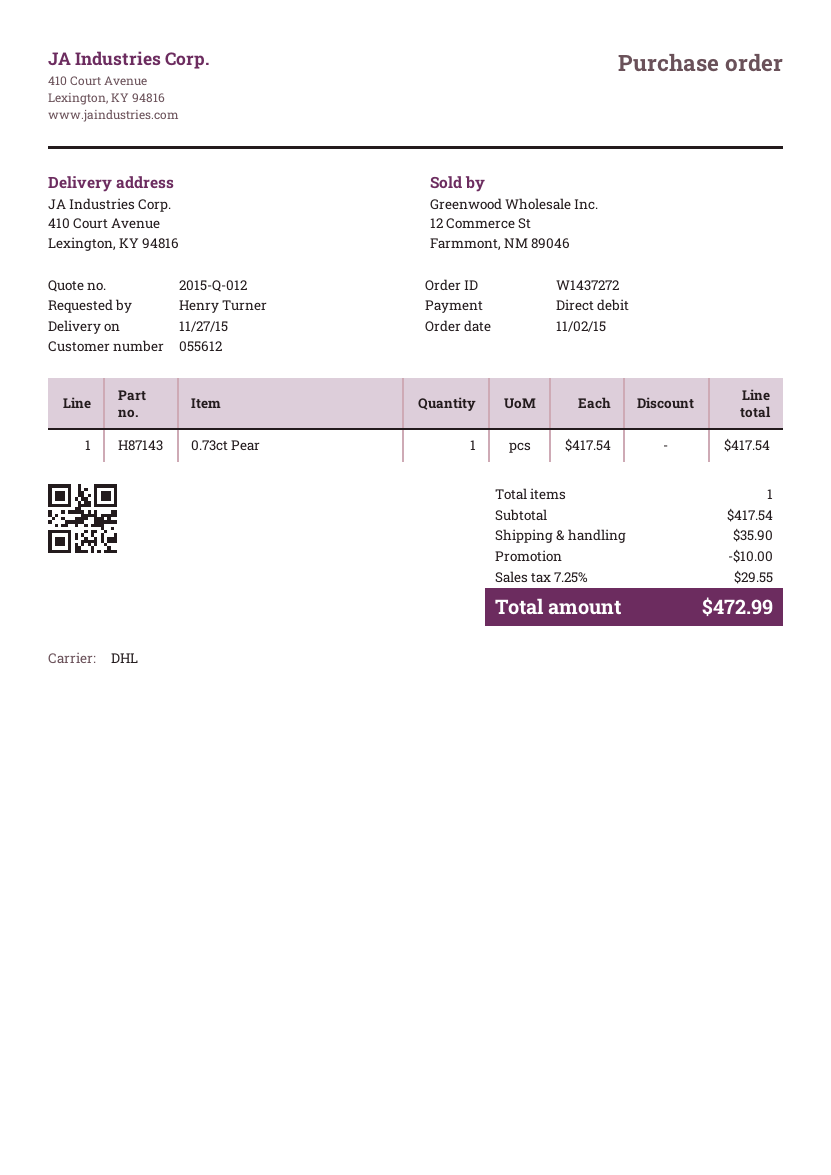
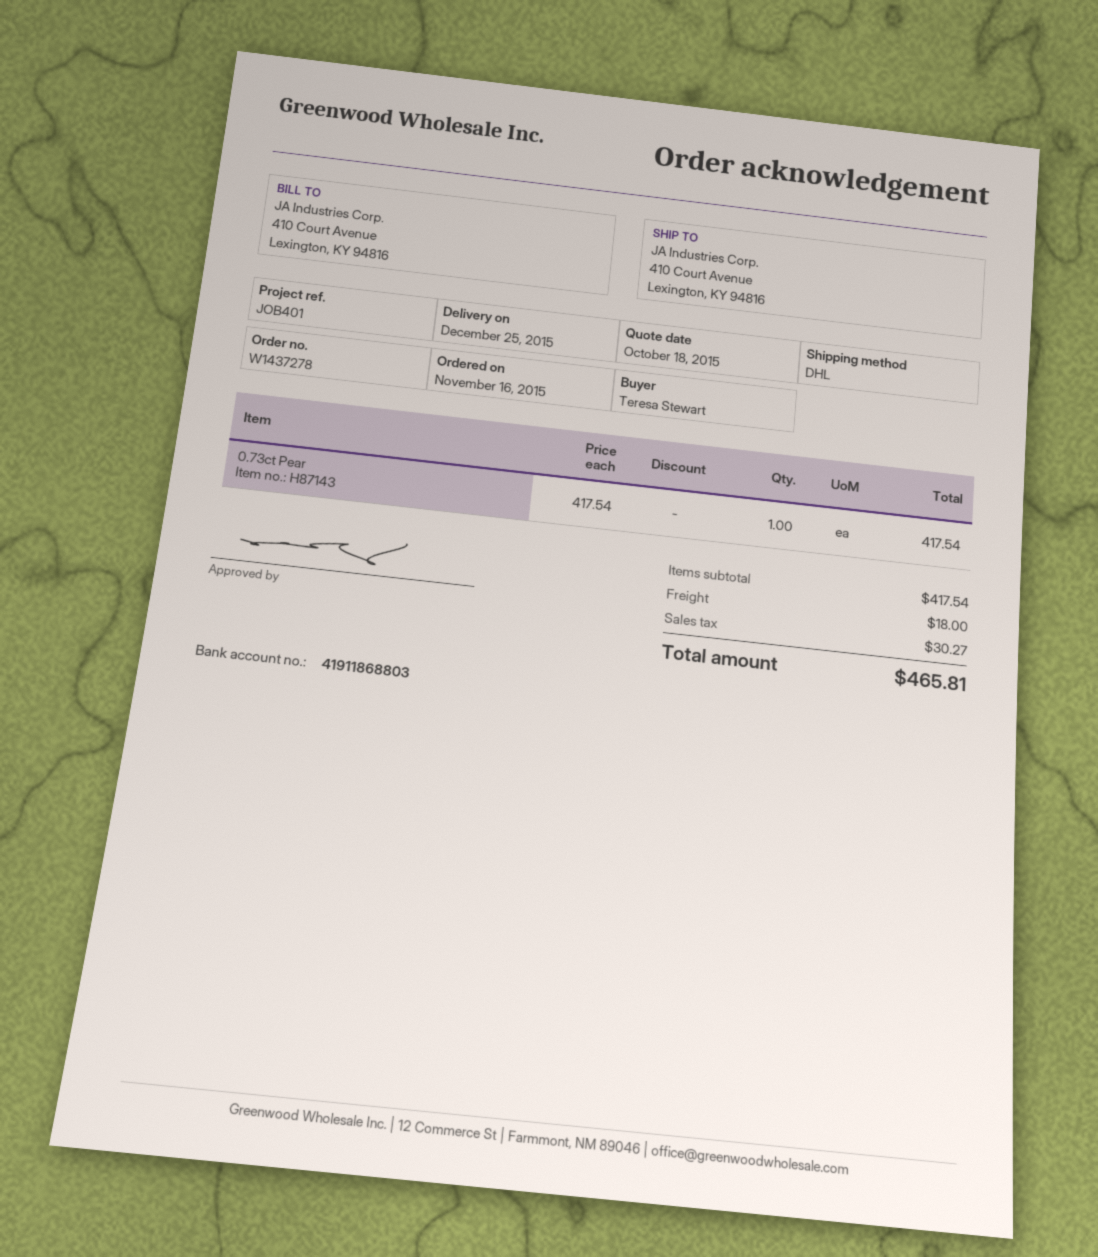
order number: W1437272 -> W1437278
order date: 2015-11-02 -> 2015-11-16
delivery date: 2015-11-27 -> 2015-12-25
ordered by: Henry Turner -> Teresa Stewart
discount: 10.00 -> none
shipping: 35.90 -> 18.00
tax: 29.55 -> 30.27
total: 472.99 -> 465.81

